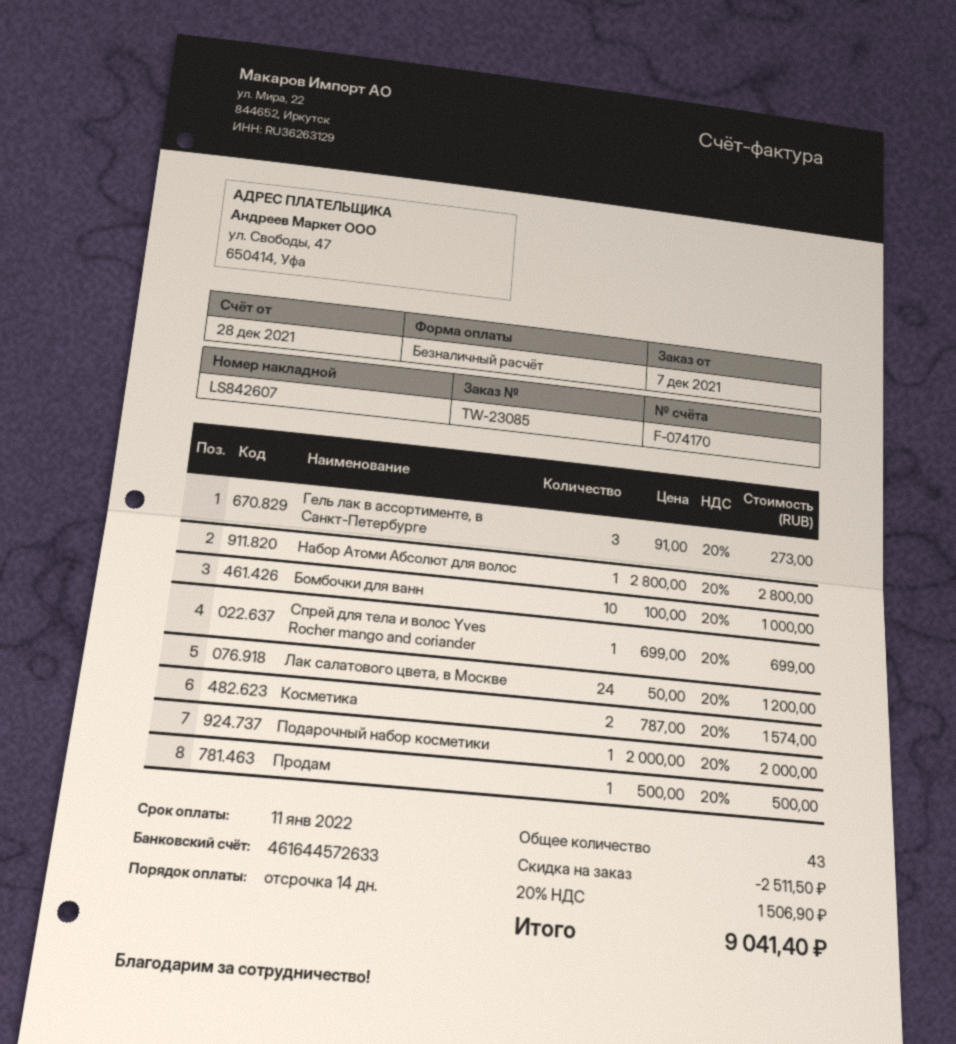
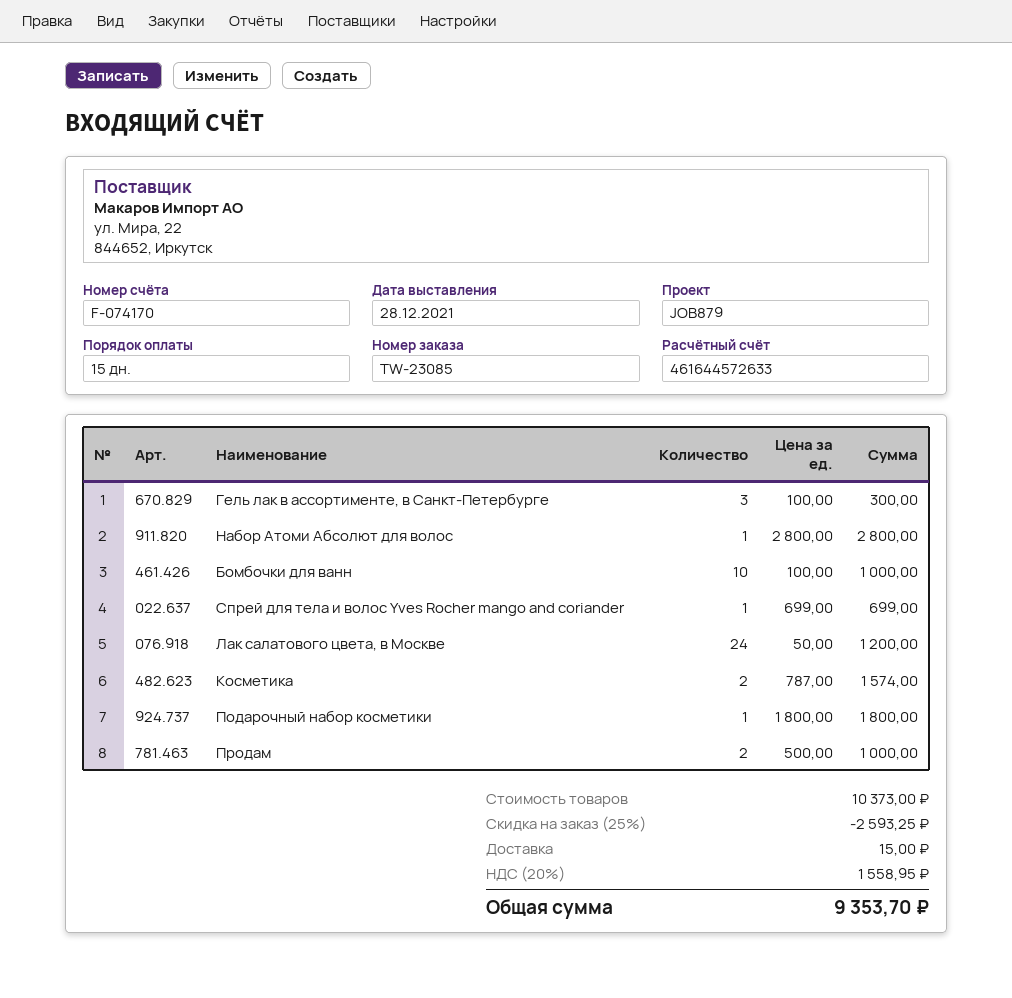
payment terms: 14 days -> 15 days
Гель лак в ассортименте, в Санкт-Петербурге: 3 x 91.00 = 273.00 -> 3 x 100.00 = 300.00
Подарочный набор косметики: 1 x 2000.00 = 2000.00 -> 1 x 1800.00 = 1800.00
Продам: 1 x 500.00 = 500.00 -> 2 x 500.00 = 1000.00
discount: 2511.50 -> 2593.25
shipping: none -> 15.00
tax: 20% = 1506.90 -> 20% = 1558.95
total: 9041.40 -> 9353.70

